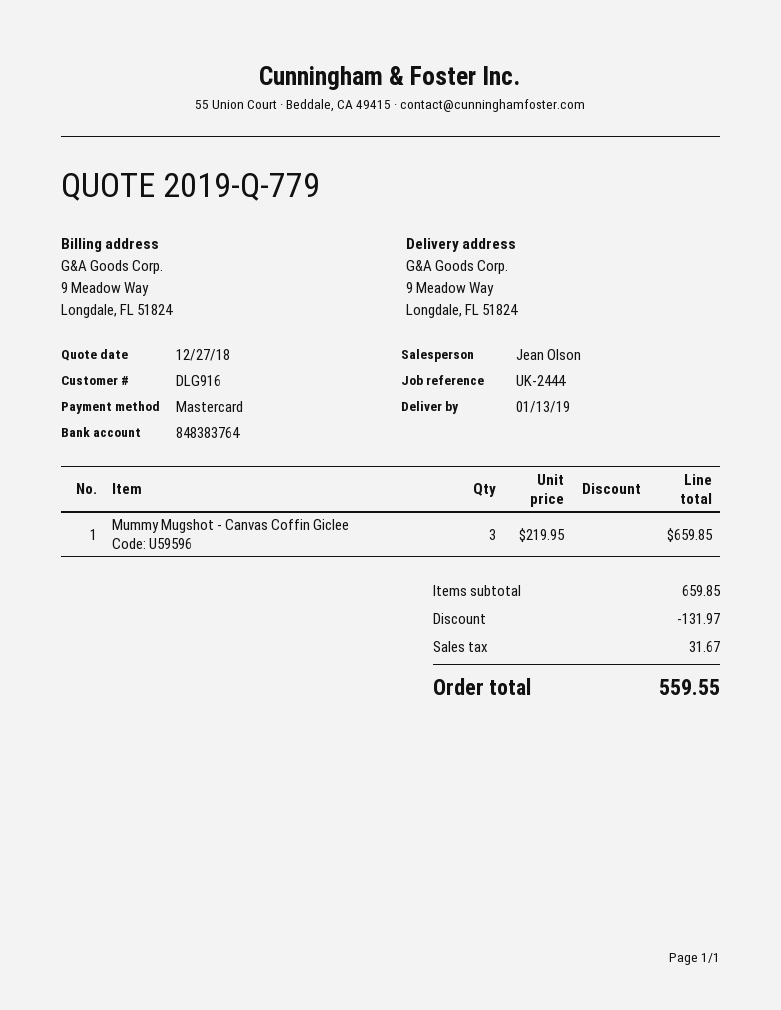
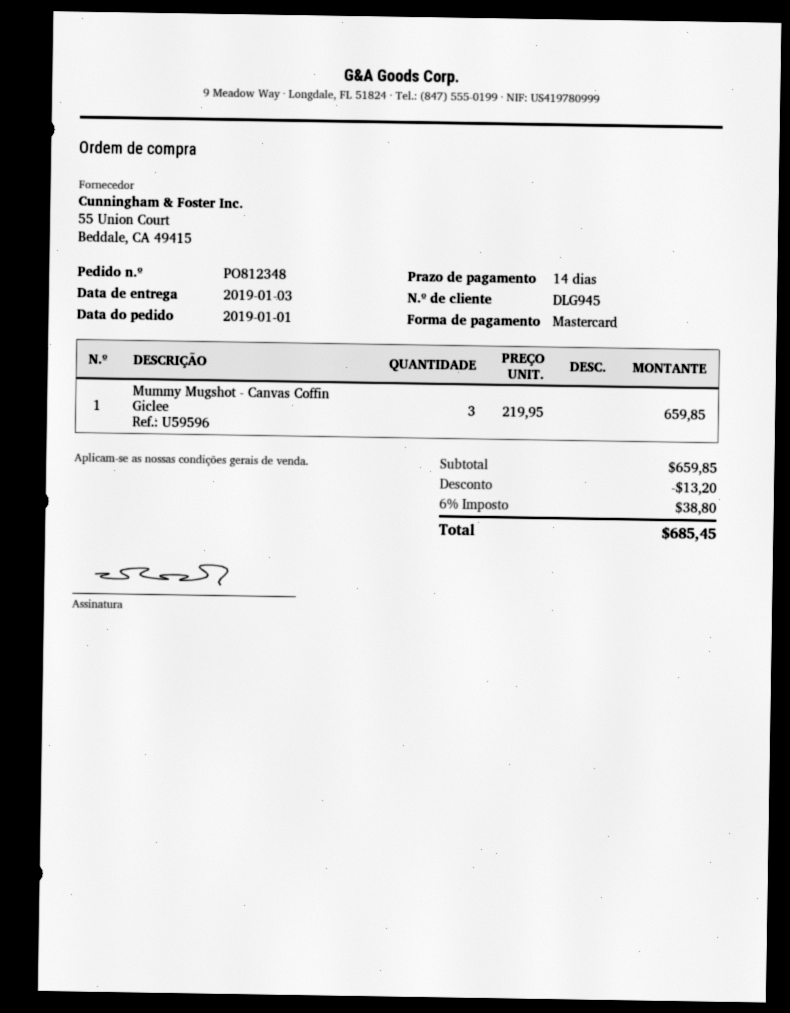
delivery date: 2019-01-13 -> 2019-01-03
customer number: DLG916 -> DLG945
discount: 131.97 -> 13.20
tax: 31.67 -> 38.80
total: 559.55 -> 685.45

